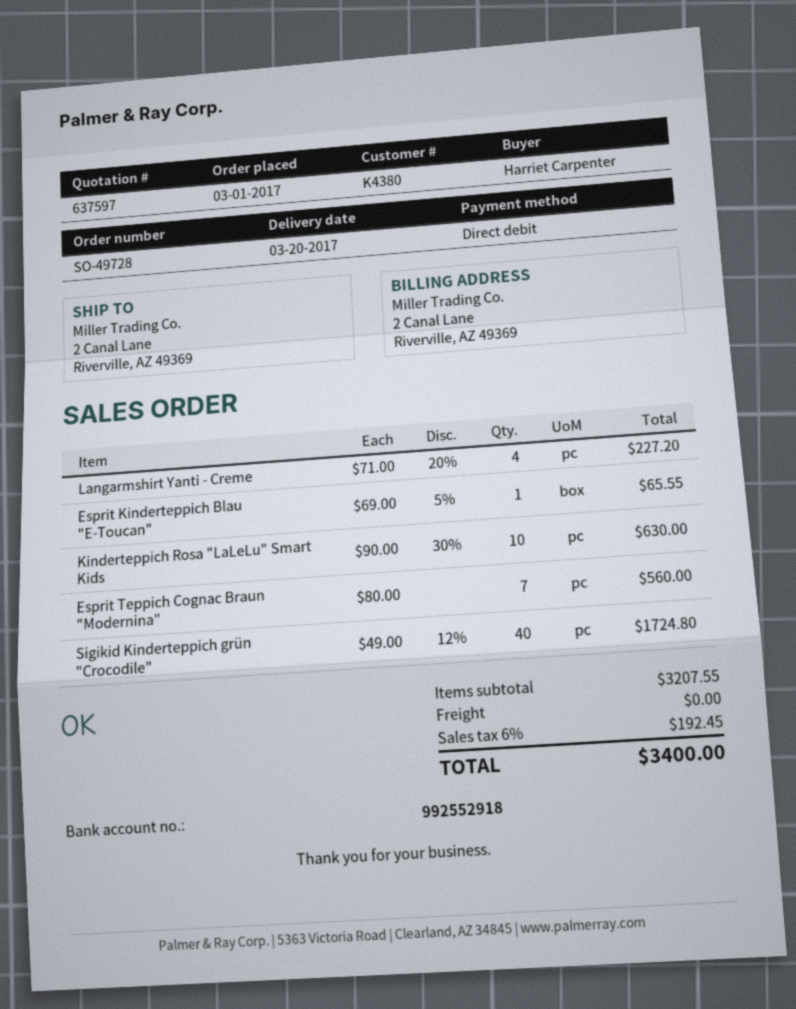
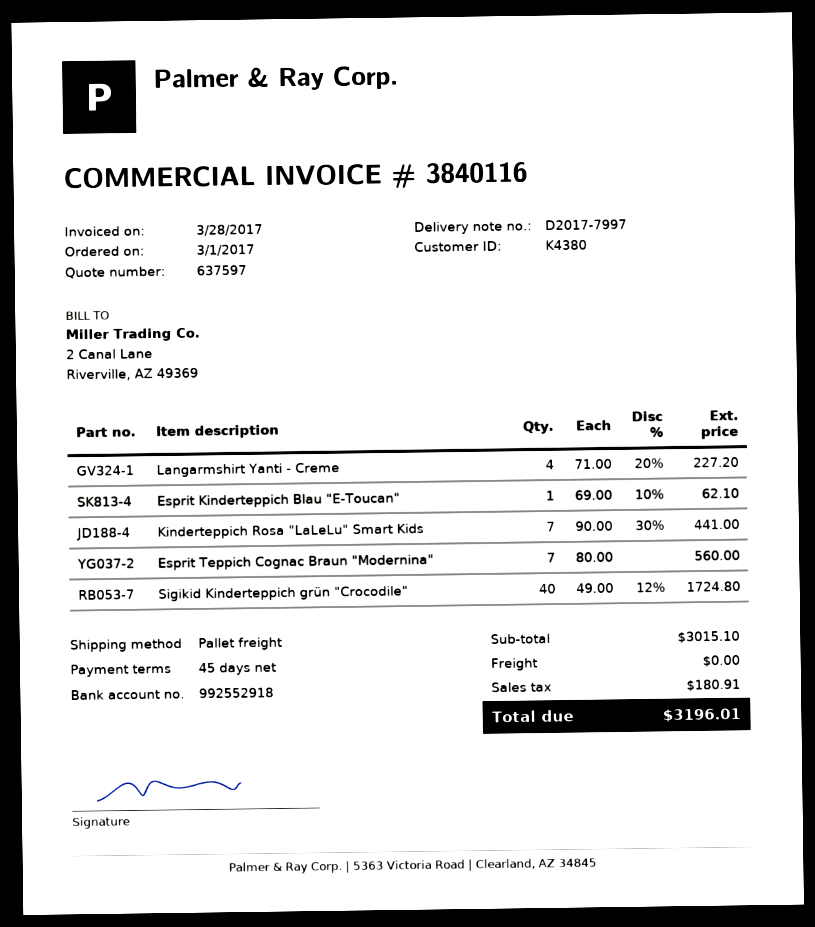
Esprit Kinderteppich Blau "E-Toucan": 1 x 69.00 - 5% = 65.55 -> 1 x 69.00 - 10% = 62.10
Kinderteppich Rosa "LaLeLu" Smart Kids: 10 x 90.00 - 30% = 630.00 -> 7 x 90.00 - 30% = 441.00
subtotal: 3207.55 -> 3015.10
tax: 192.45 -> 180.91
total: 3400.00 -> 3196.01

